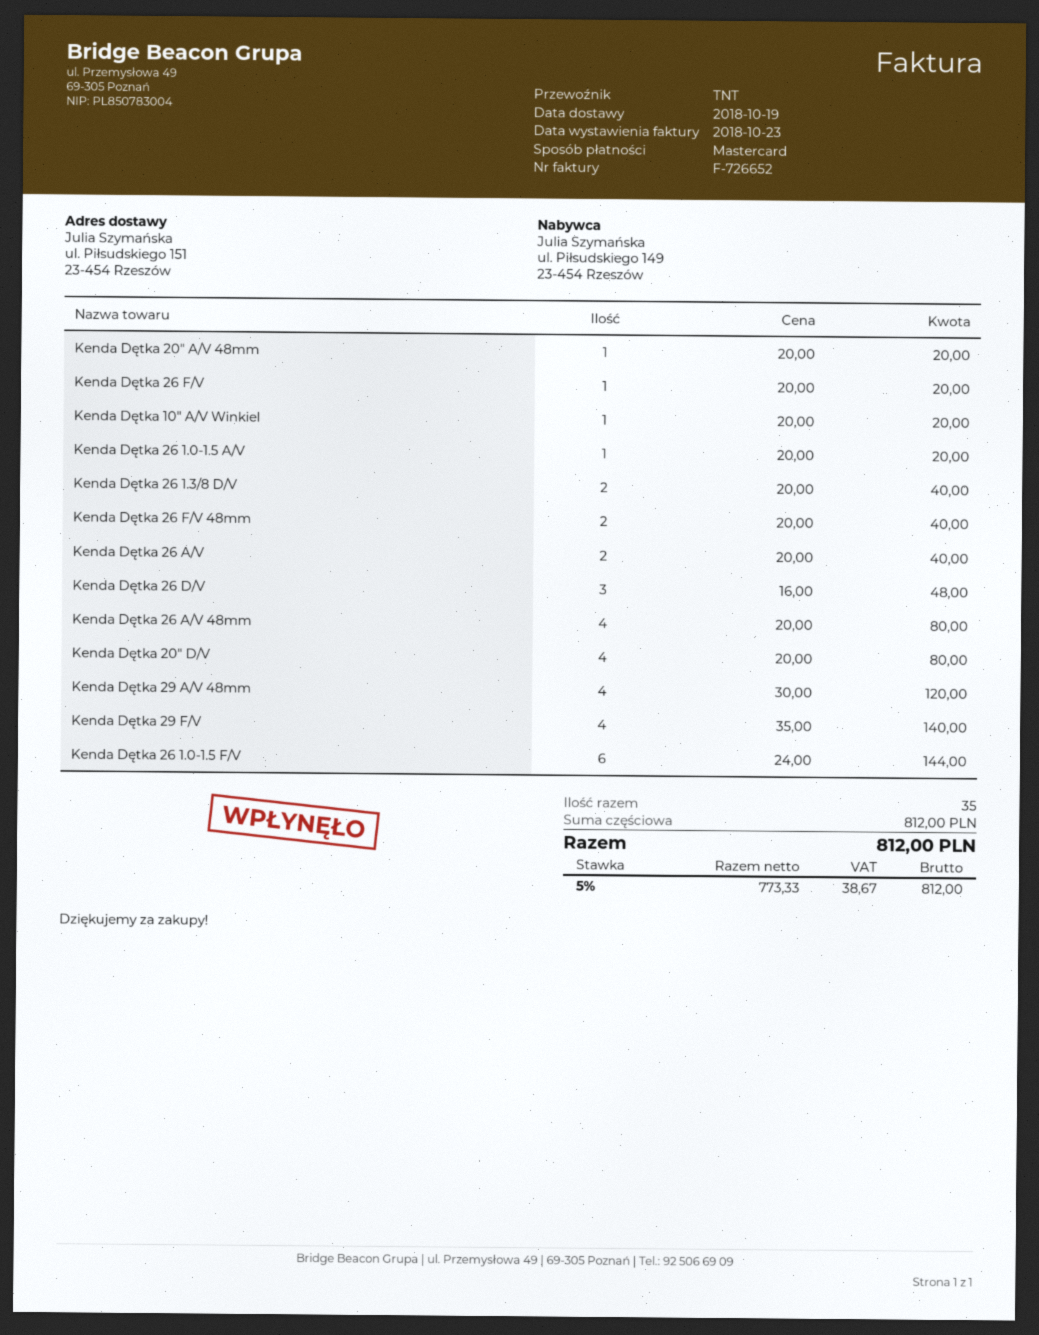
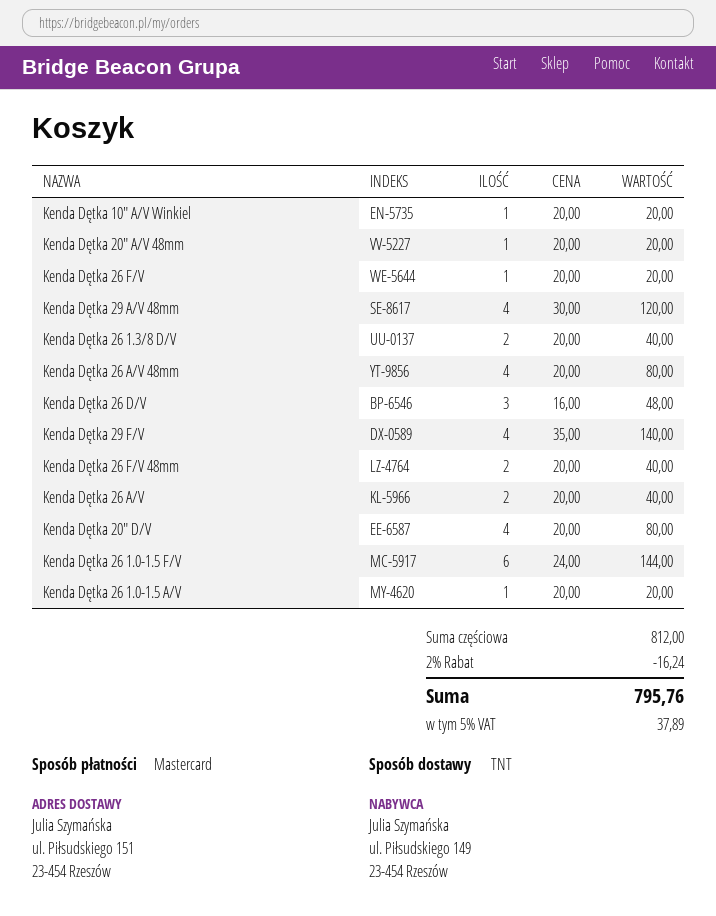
discount: none -> 2% = 16.24
tax: 5% = 38.67 -> 5% = 37.89
total: 812.00 -> 795.76

